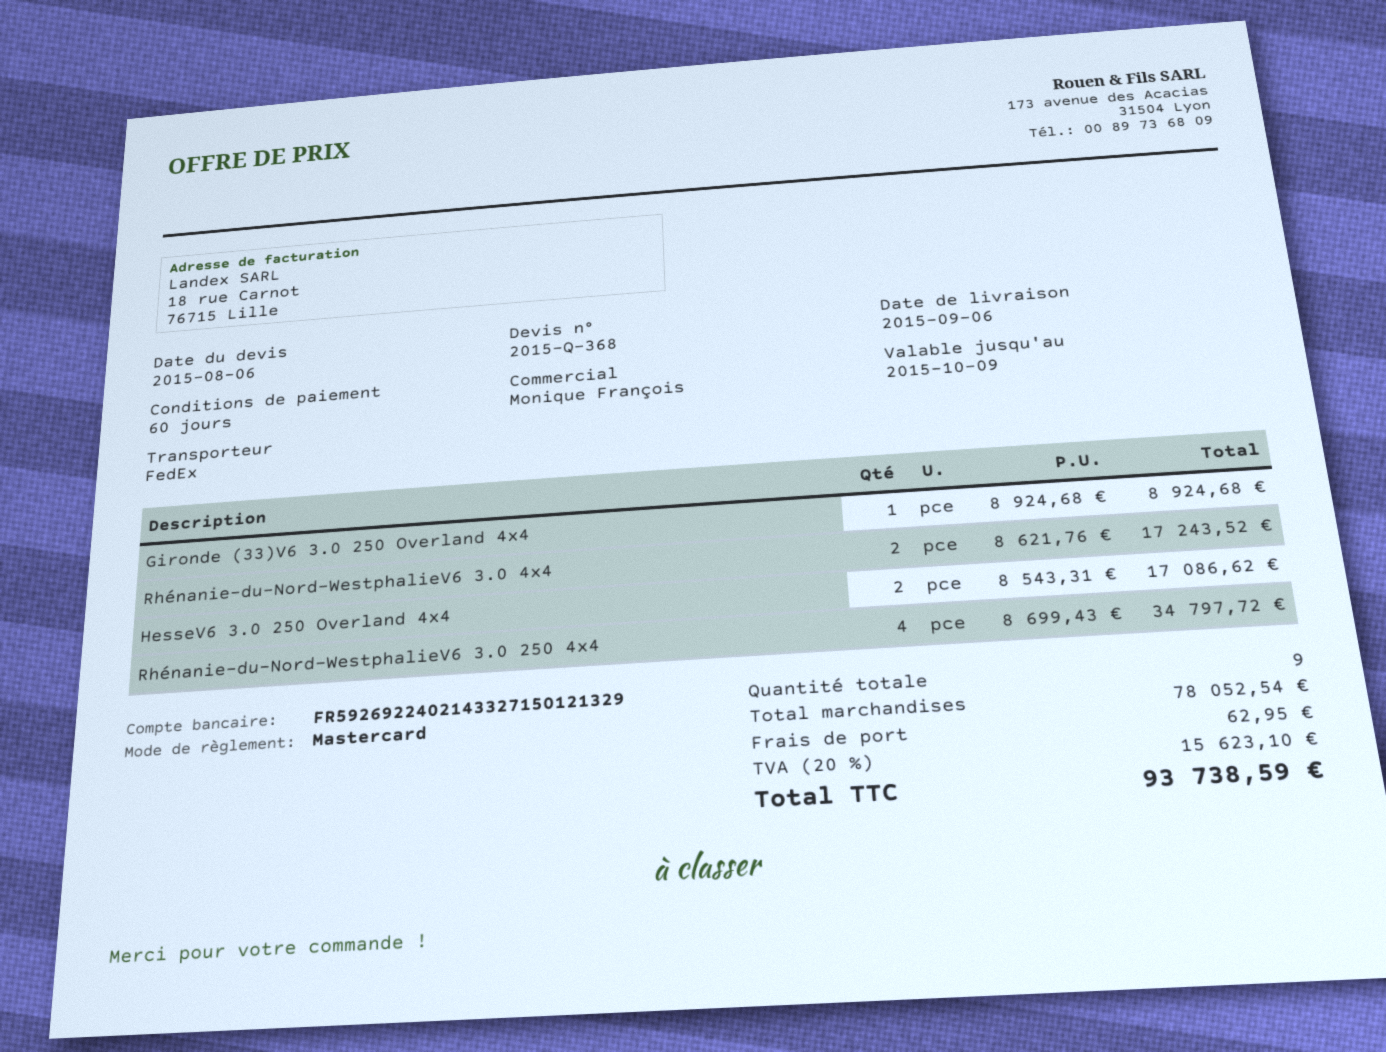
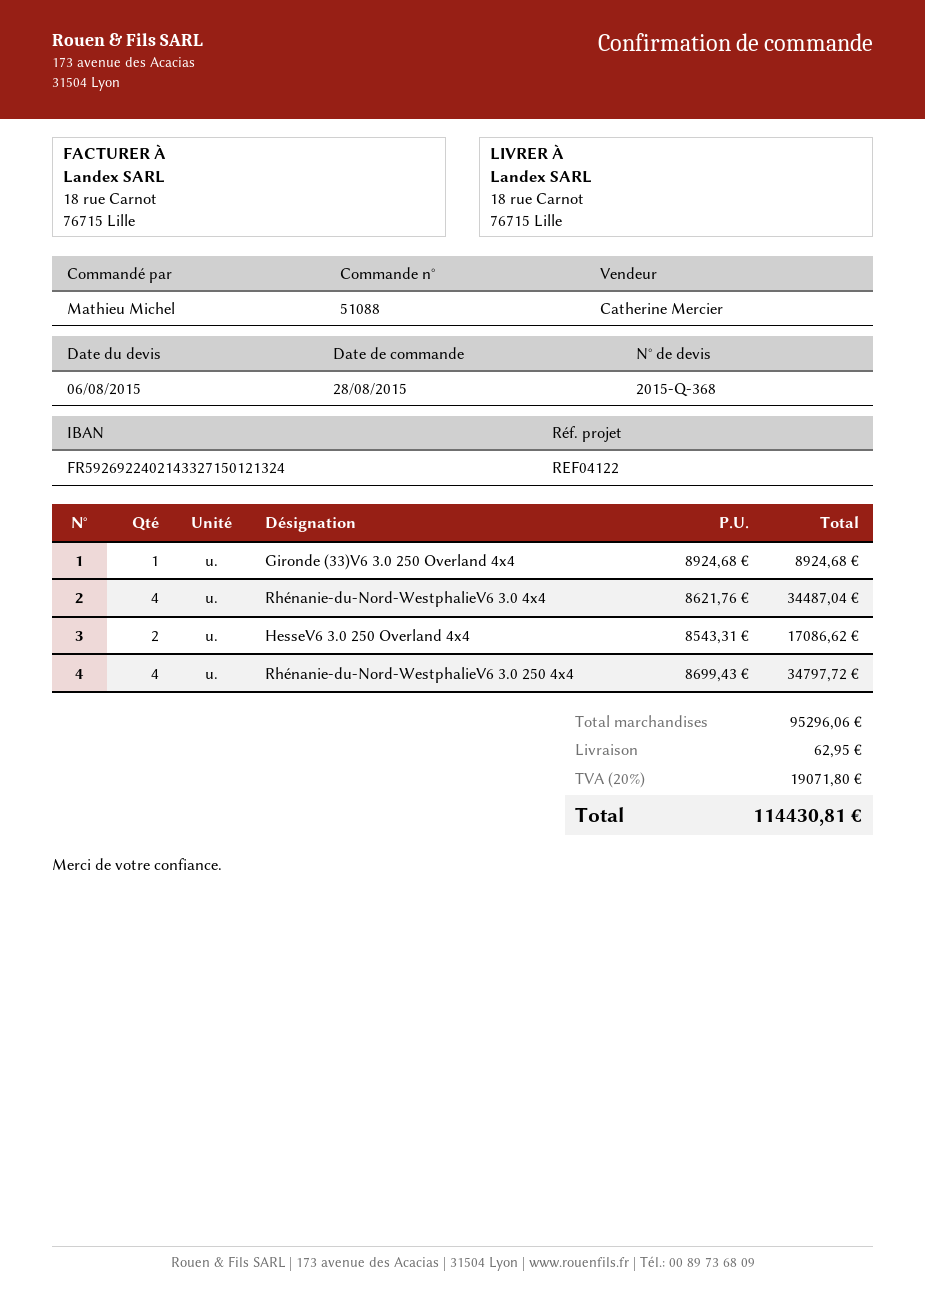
sales rep: Monique François -> Catherine Mercier
bank account: FR5926922402143327150121329 -> FR5926922402143327150121324
Rhénanie-du-Nord-WestphalieV6 3.0 4x4: 2 x 8621.76 = 17243.52 -> 4 x 8621.76 = 34487.04
subtotal: 78052.54 -> 95296.06
tax: 20% = 15623.10 -> 20% = 19071.80
total: 93738.59 -> 114430.81

